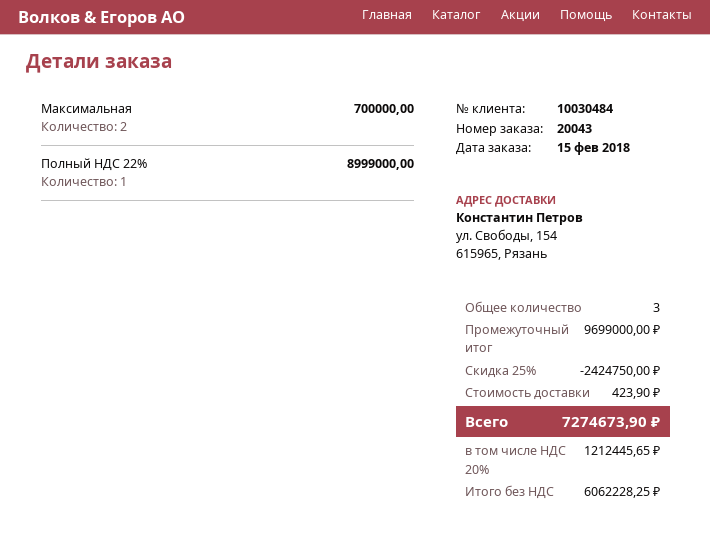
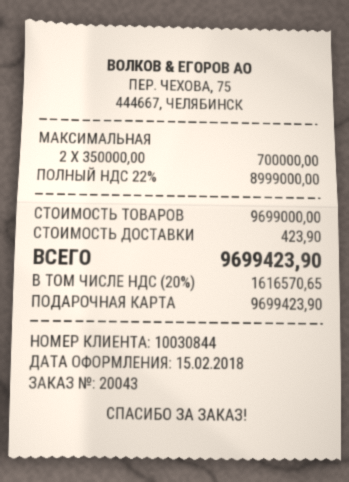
customer number: 10030484 -> 10030844
discount: 25% = 2424750.00 -> none
tax: 20% = 1212445.65 -> 20% = 1616570.65
total: 7274673.90 -> 9699423.90

